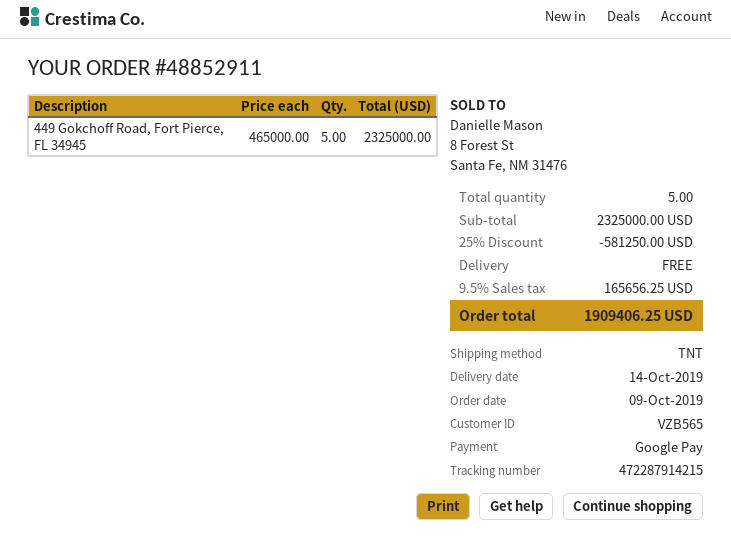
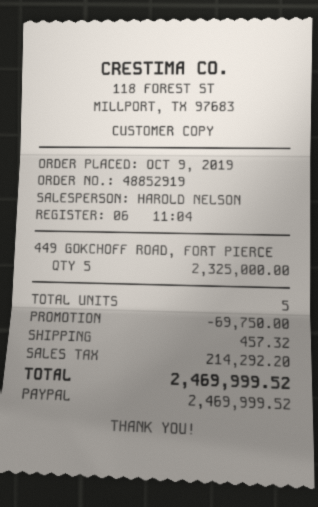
order number: 48852911 -> 48852919
payment method: Google Pay -> PayPal
discount: 581250.00 -> 69750.00
shipping: 0.00 -> 457.32
tax: 165656.25 -> 214292.20
total: 1909406.25 -> 2469999.52

